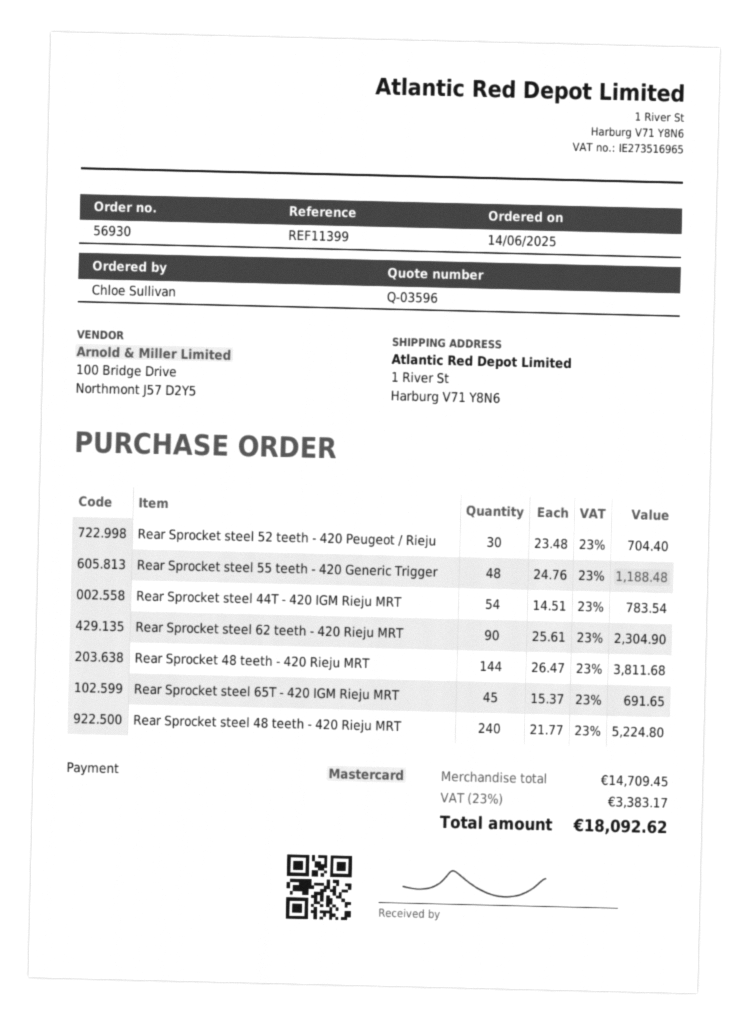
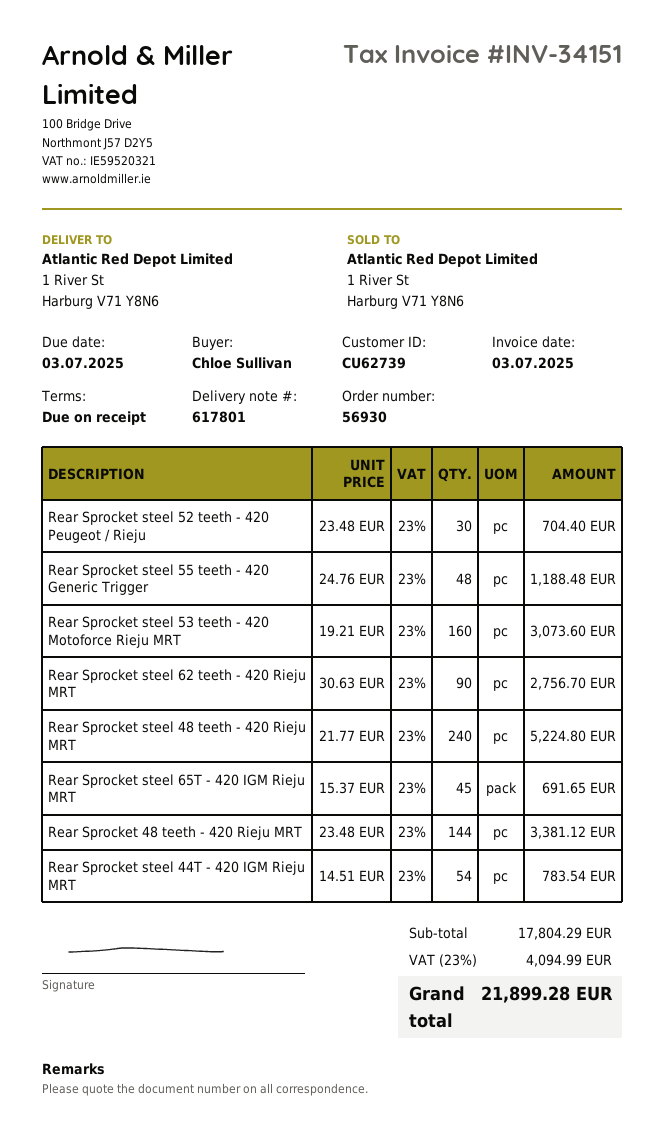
Rear Sprocket steel 62 teeth - 420 Rieju MRT: 90 x 25.61 = 2304.90 -> 90 x 30.63 = 2756.70
Rear Sprocket 48 teeth - 420 Rieju MRT: 144 x 26.47 = 3811.68 -> 144 x 23.48 = 3381.12
Rear Sprocket steel 53 teeth - 420 Motoforce Rieju MRT: none -> 160 x 19.21 = 3073.60
subtotal: 14709.45 -> 17804.29
tax: 23% = 3383.17 -> 23% = 4094.99
total: 18092.62 -> 21899.28

